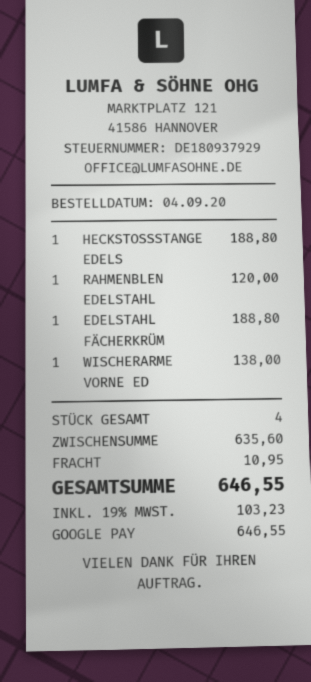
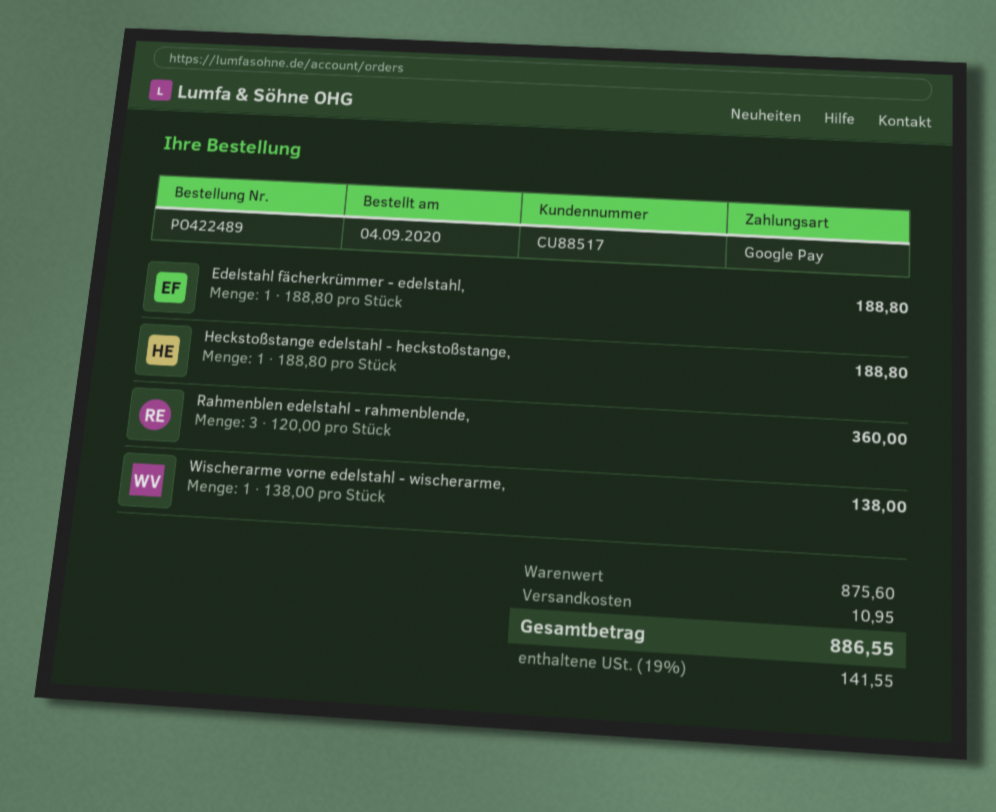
RAHMENBLEN EDELSTAHL: 1 for 120.00 -> 3 for 360.00
subtotal: 635.60 -> 875.60
tax: 19% = 103.23 -> 19% = 141.55
total: 646.55 -> 886.55

